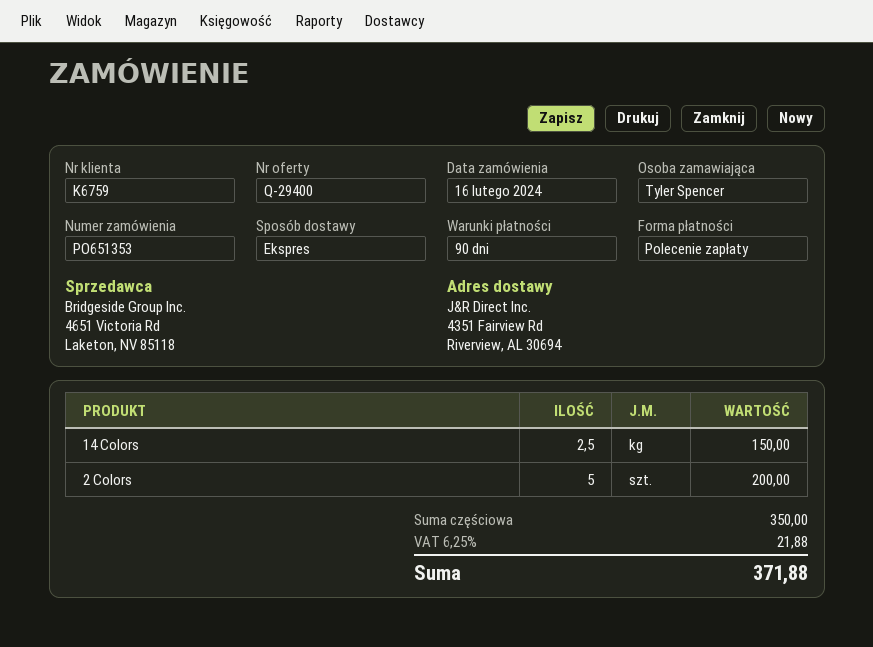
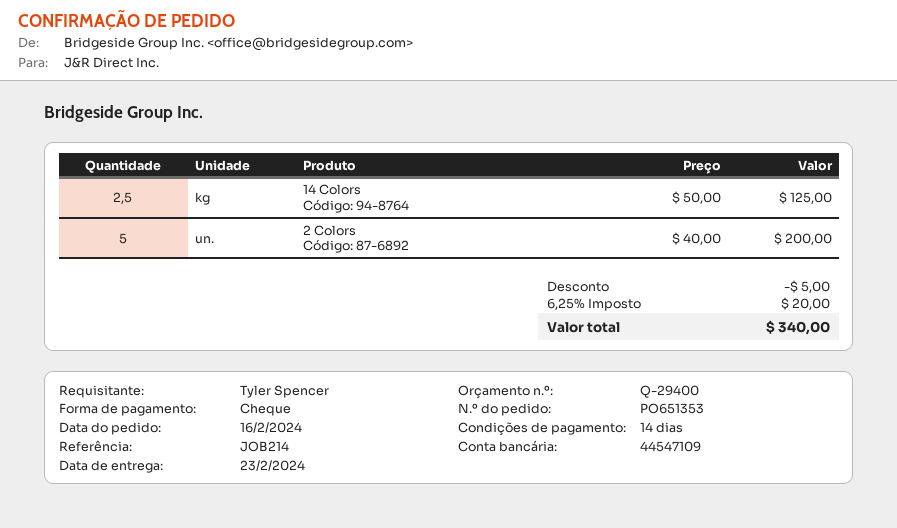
payment terms: 90 days -> 14 days
payment method: direct debit -> cheque
14 Colors: 2.5 for 150.00 -> 2.5 for 125.00
discount: none -> 5.00
tax: 6.25% = 21.88 -> 6.25% = 20.00
total: 371.88 -> 340.00

